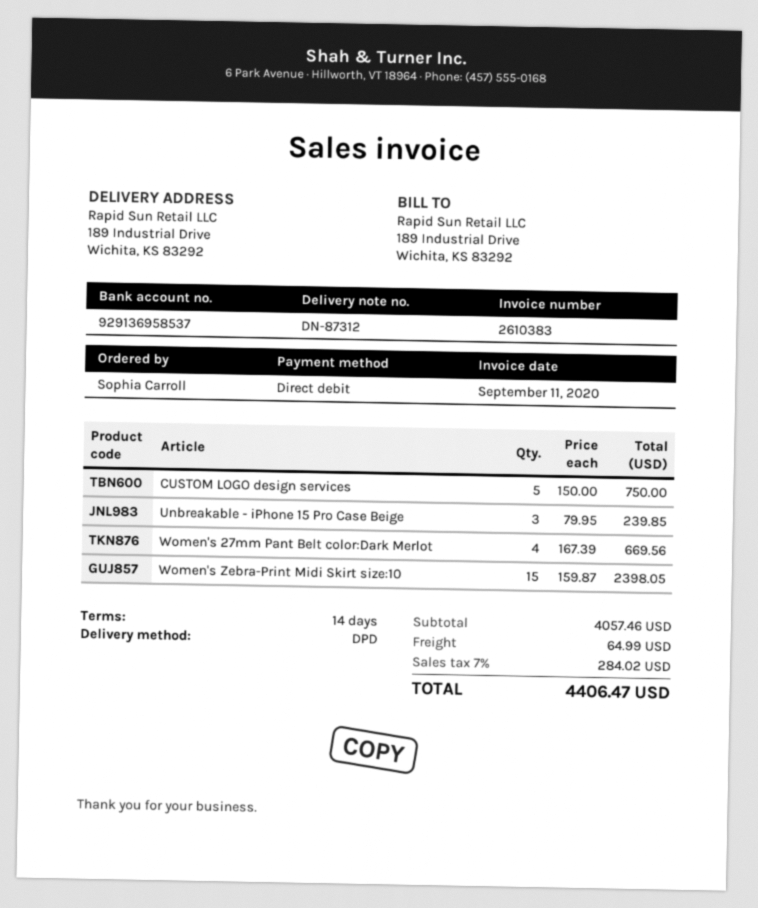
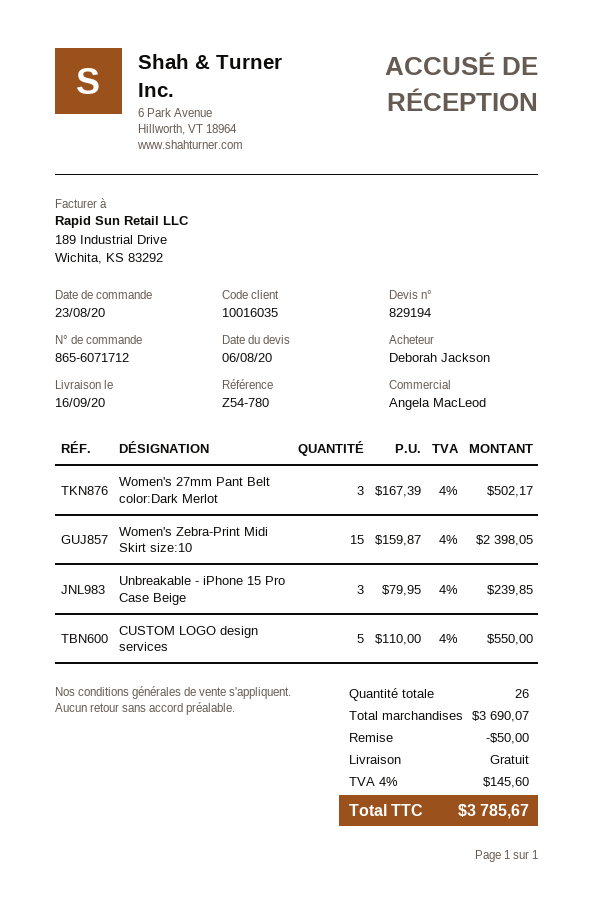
ordered by: Sophia Carroll -> Deborah Jackson
CUSTOM LOGO design services: 5 x 150.00 = 750.00 -> 5 x 110.00 = 550.00
Women's 27mm Pant Belt color:Dark Merlot: 4 x 167.39 = 669.56 -> 3 x 167.39 = 502.17
subtotal: 4057.46 -> 3690.07
discount: none -> 50.00
shipping: 64.99 -> 0.00
tax: 7% = 284.02 -> 4% = 145.60
total: 4406.47 -> 3785.67

